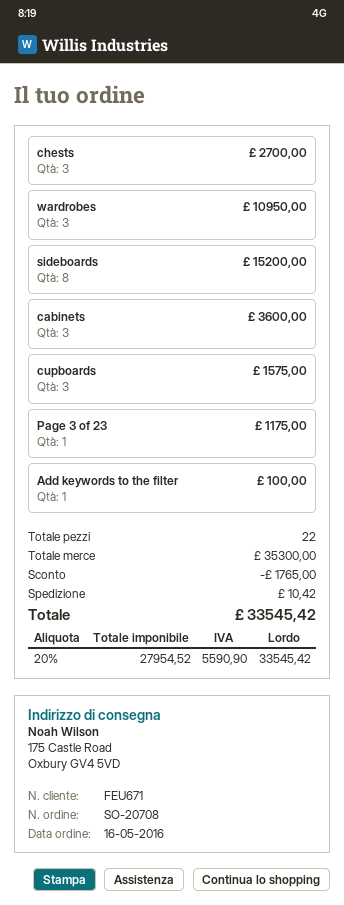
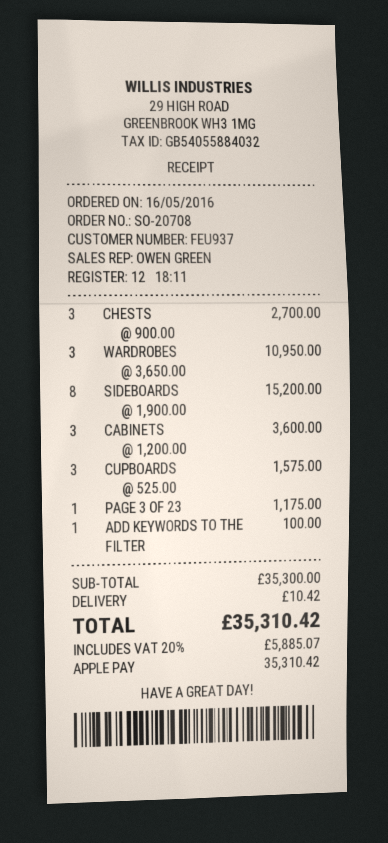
customer number: FEU671 -> FEU937
discount: 1765.00 -> none
tax: 20% = 5590.90 -> 20% = 5885.07
total: 33545.42 -> 35310.42

